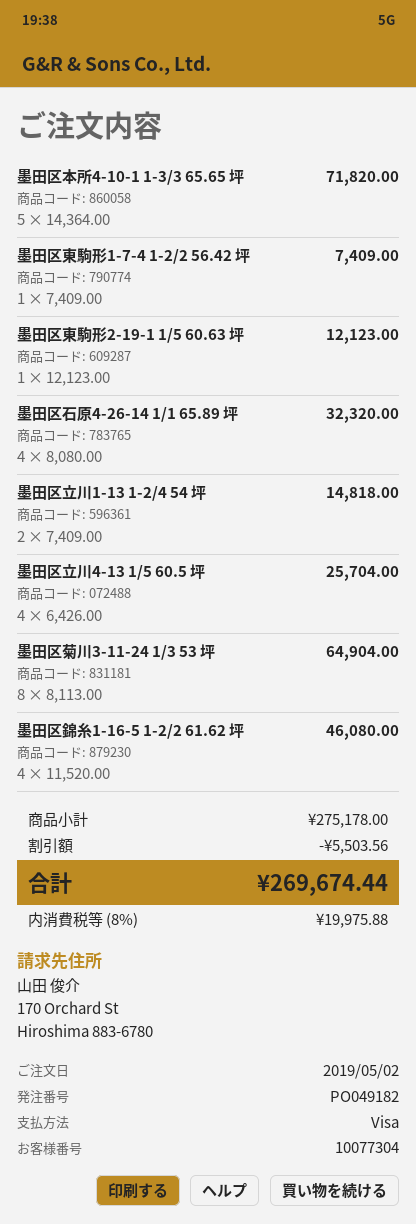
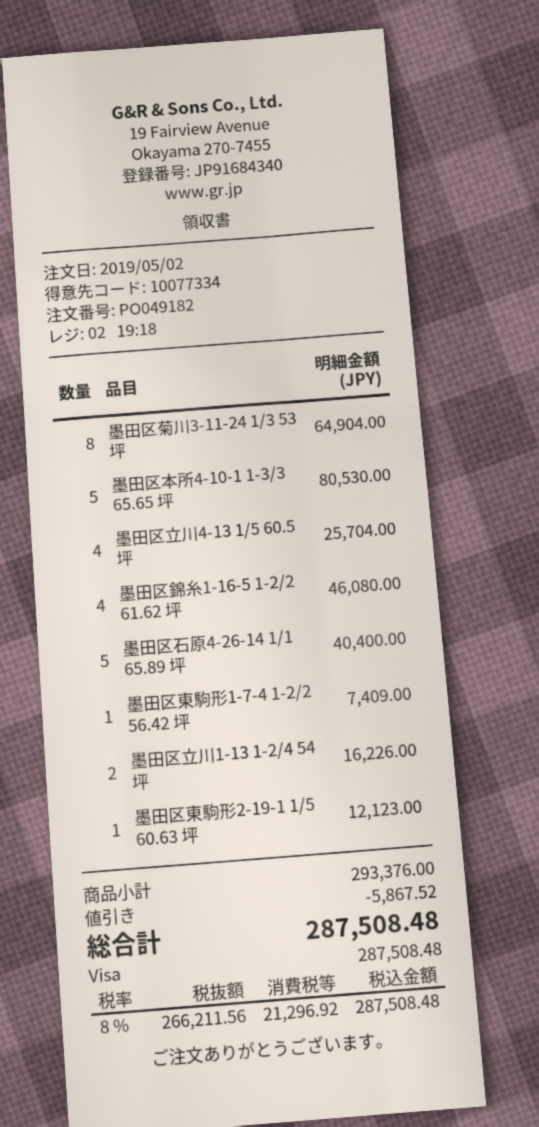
customer number: 10077304 -> 10077334
墨田区本所4-10-1 1-3/3 65.65 坪: 5 for 71820.00 -> 5 for 80530.00
墨田区石原4-26-14 1/1 65.89 坪: 4 for 32320.00 -> 5 for 40400.00
墨田区立川1-13 1-2/4 54 坪: 2 for 14818.00 -> 2 for 16226.00
subtotal: 275178.00 -> 293376.00
discount: 5503.56 -> 5867.52
tax: 8% = 19975.88 -> 8% = 21296.92
total: 269674.44 -> 287508.48

